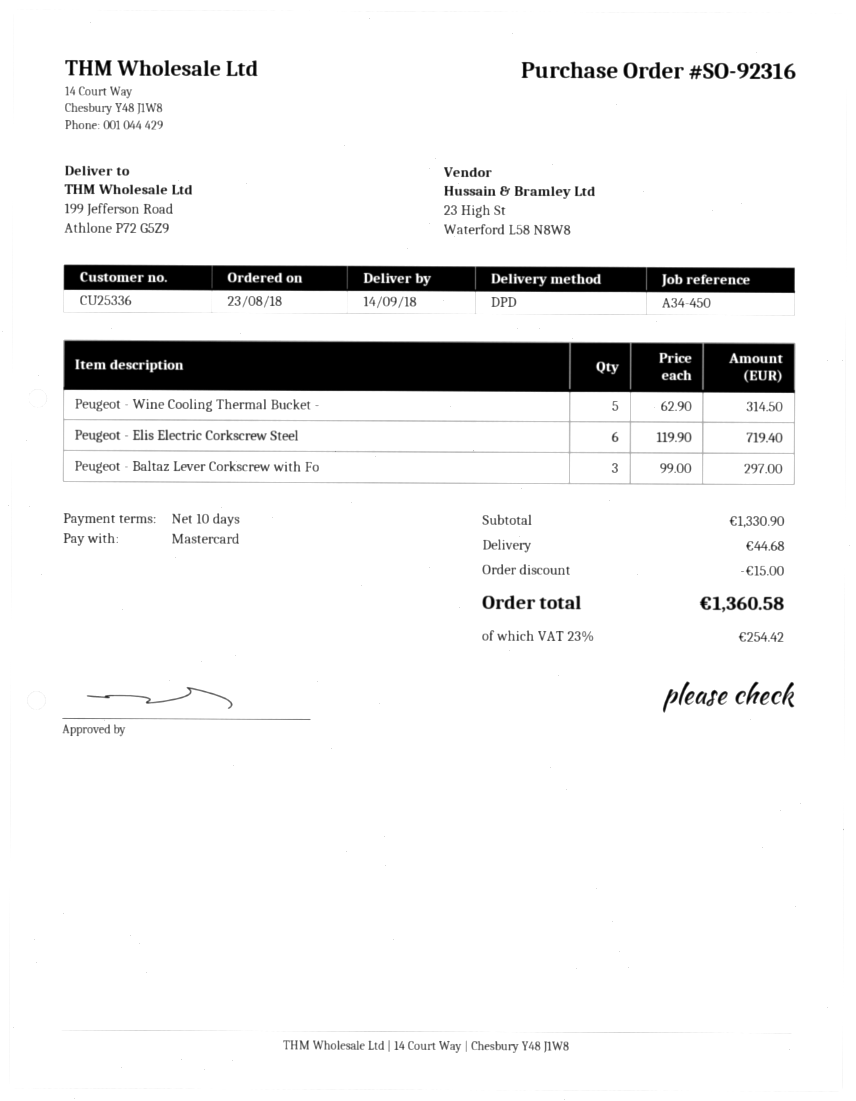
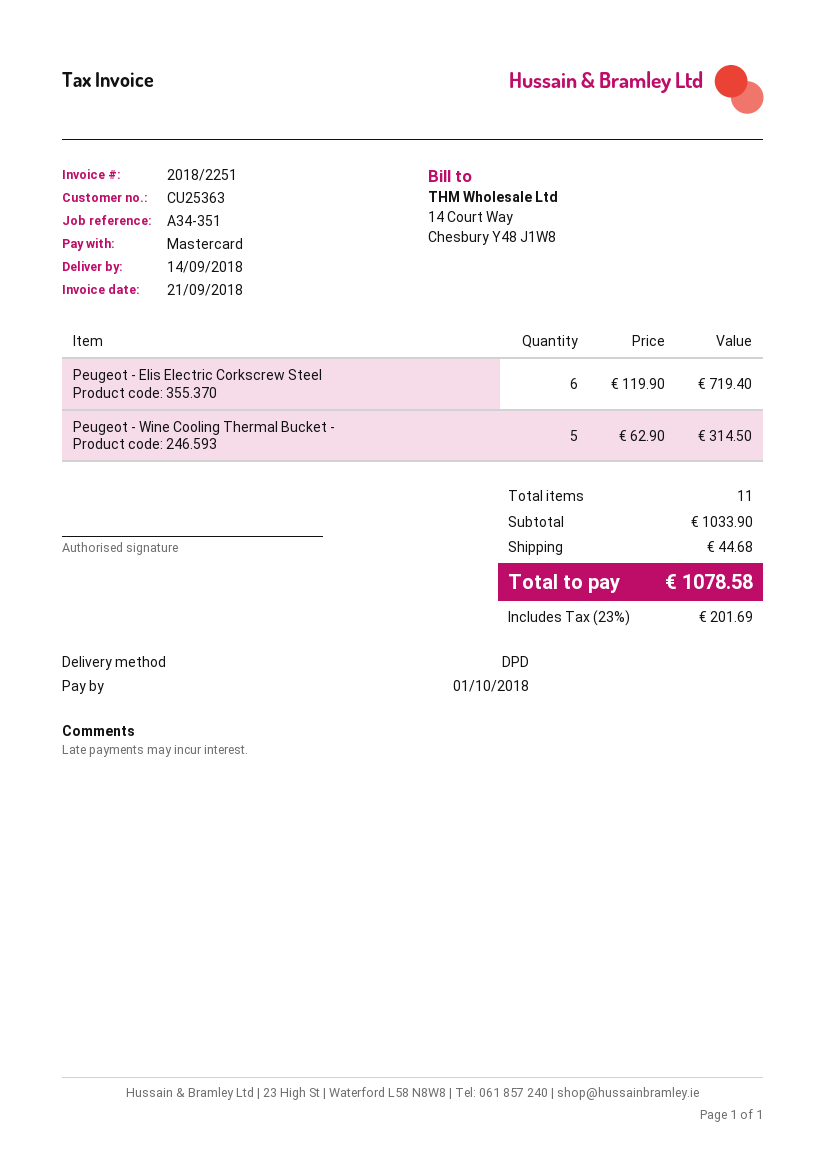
customer number: CU25336 -> CU25363
reference: A34-450 -> A34-351
Peugeot - Baltaz Lever Corkscrew with Fo: 3 x 99.00 = 297.00 -> none
subtotal: 1330.90 -> 1033.90
discount: 15.00 -> none
tax: 23% = 254.42 -> 23% = 201.69
total: 1360.58 -> 1078.58

